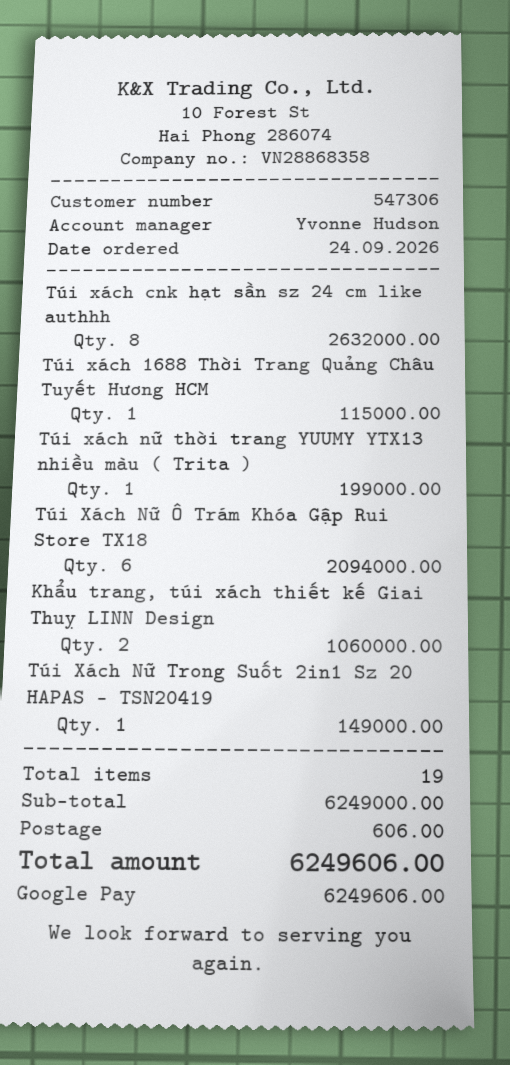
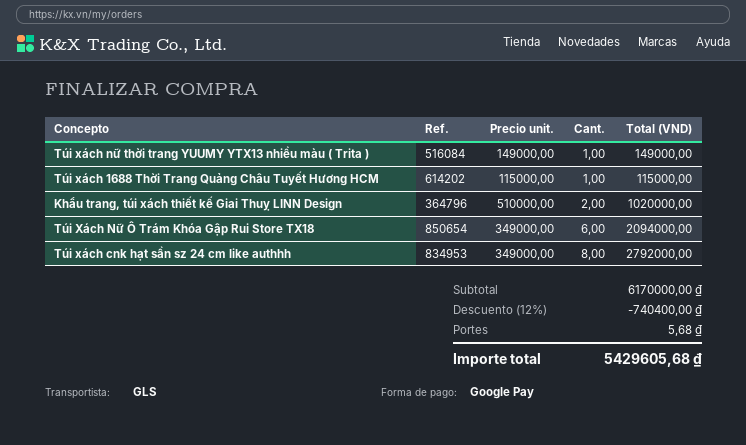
Túi xách cnk hạt sần sz 24 cm like authhh: 8 for 2632000.00 -> 8 for 2792000.00
Túi xách nữ thời trang YUUMY YTX13 nhiều màu ( Trita ): 1 for 199000.00 -> 1 for 149000.00
Khẩu trang, túi xách thiết kế Giai Thuỵ LINN Design: 2 for 1060000.00 -> 2 for 1020000.00
Túi Xách Nữ Trong Suốt 2in1 Sz 20 HAPAS - TSN20419: 1 for 149000.00 -> none
subtotal: 6249000.00 -> 6170000.00
discount: none -> 12% = 740400.00
shipping: 606.00 -> 5.68
total: 6249606.00 -> 5429605.68

